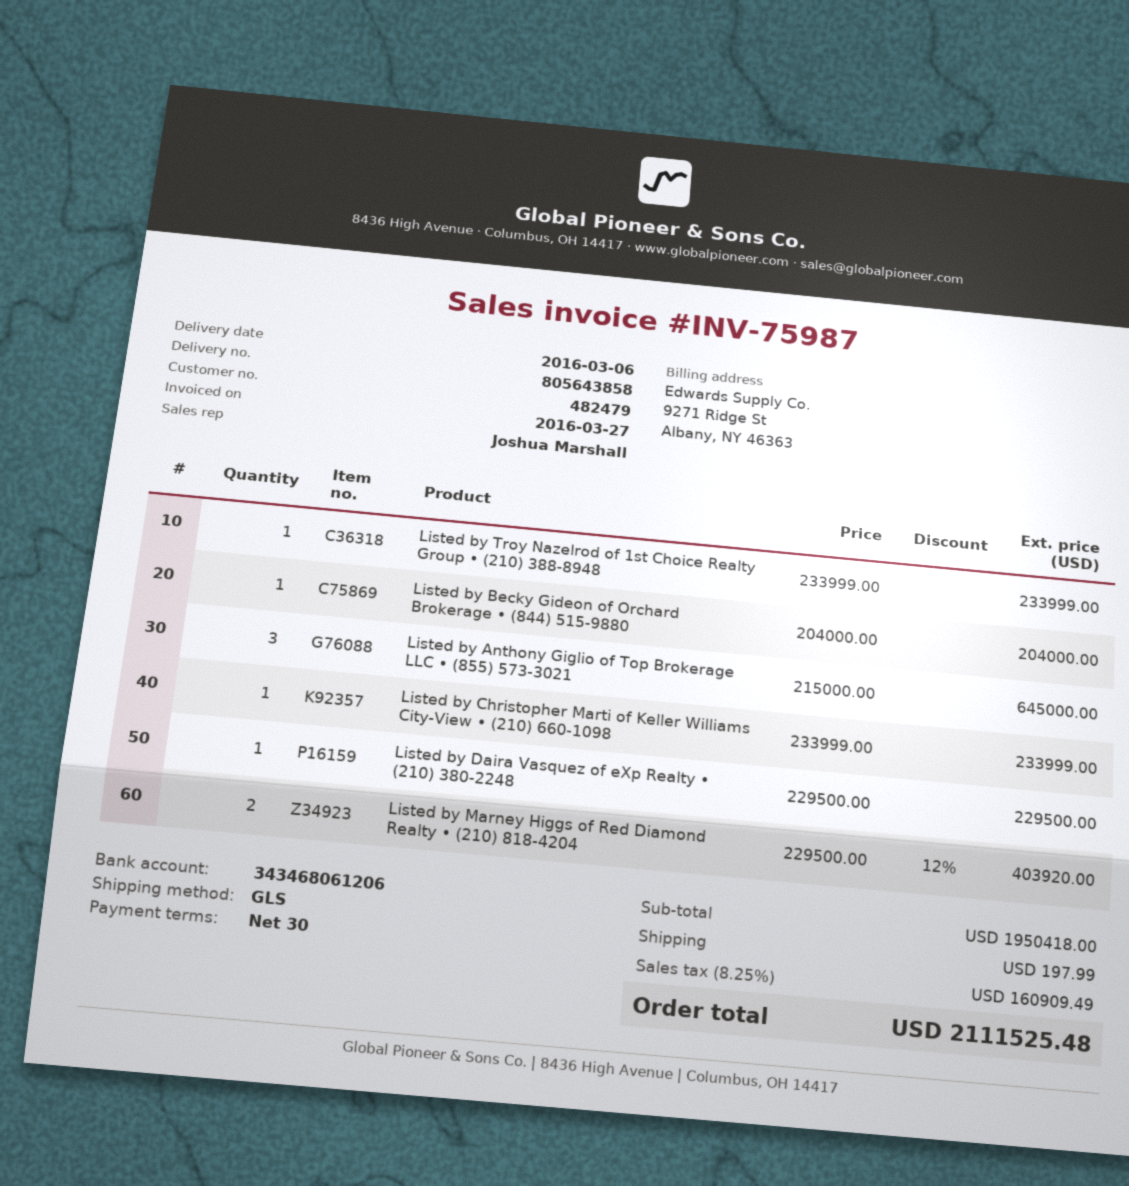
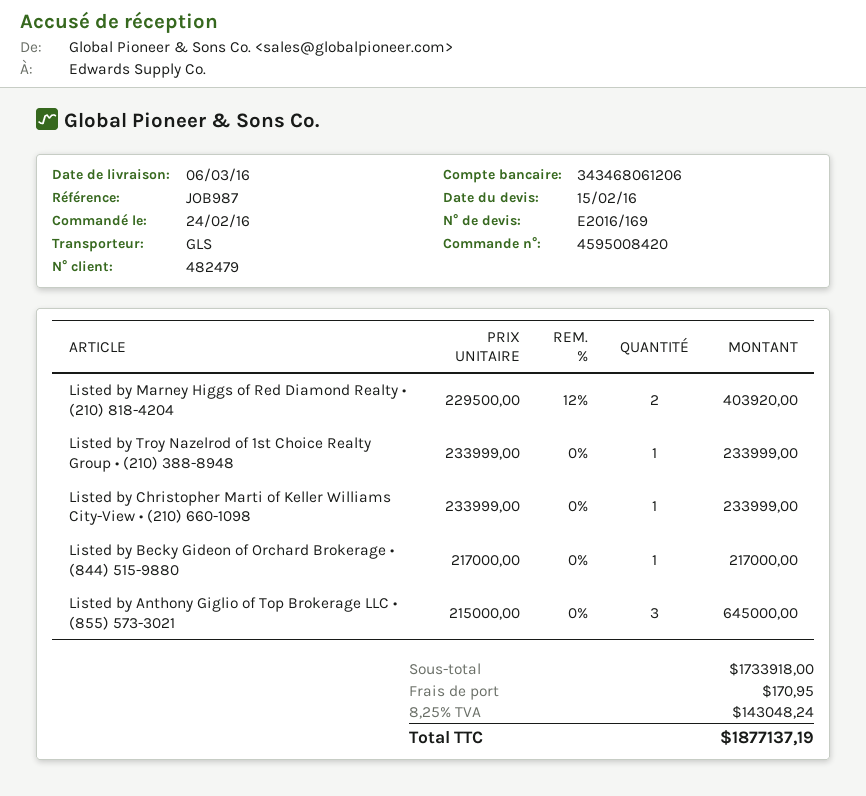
Listed by Becky Gideon of Orchard Brokerage • (844) 515-9880: 1 x 204000.00 = 204000.00 -> 1 x 217000.00 = 217000.00
Listed by Daira Vasquez of eXp Realty • (210) 380-2248: 1 x 229500.00 = 229500.00 -> none
subtotal: 1950418.00 -> 1733918.00
shipping: 197.99 -> 170.95
tax: 8.25% = 160909.49 -> 8.25% = 143048.24
total: 2111525.48 -> 1877137.19

